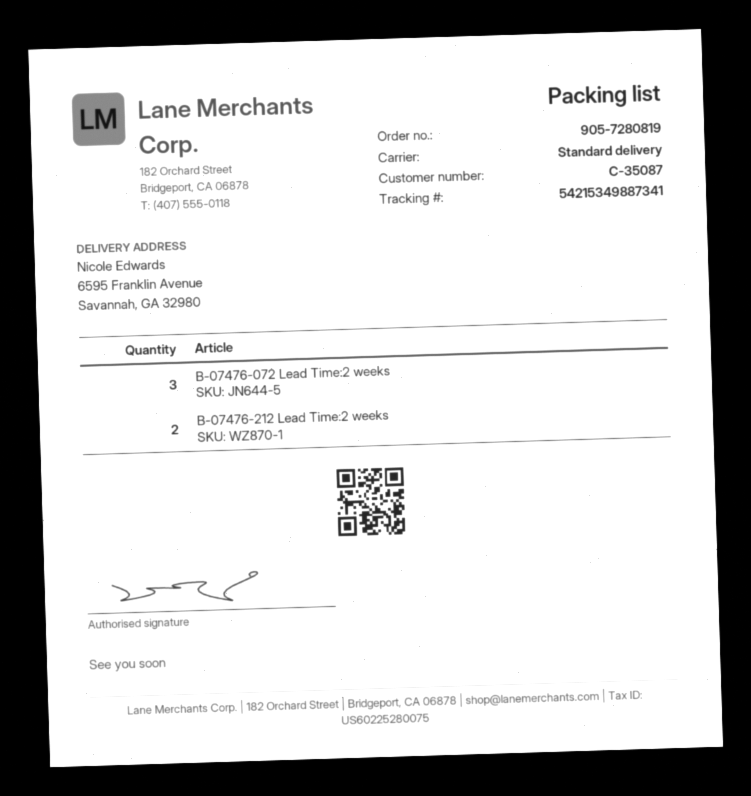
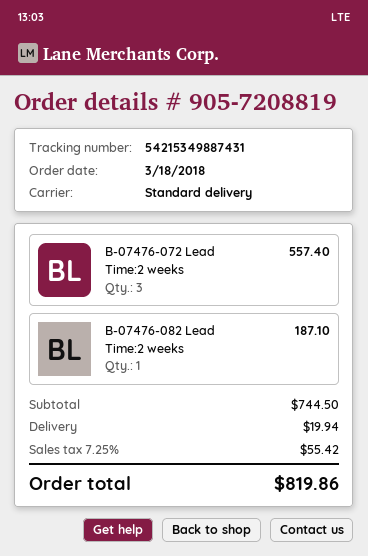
order number: 905-7280819 -> 905-7208819
tracking number: 54215349887341 -> 54215349887431
B-07476-212 Lead Time:2 weeks: 2 -> none
B-07476-082 Lead Time:2 weeks: none -> 1

